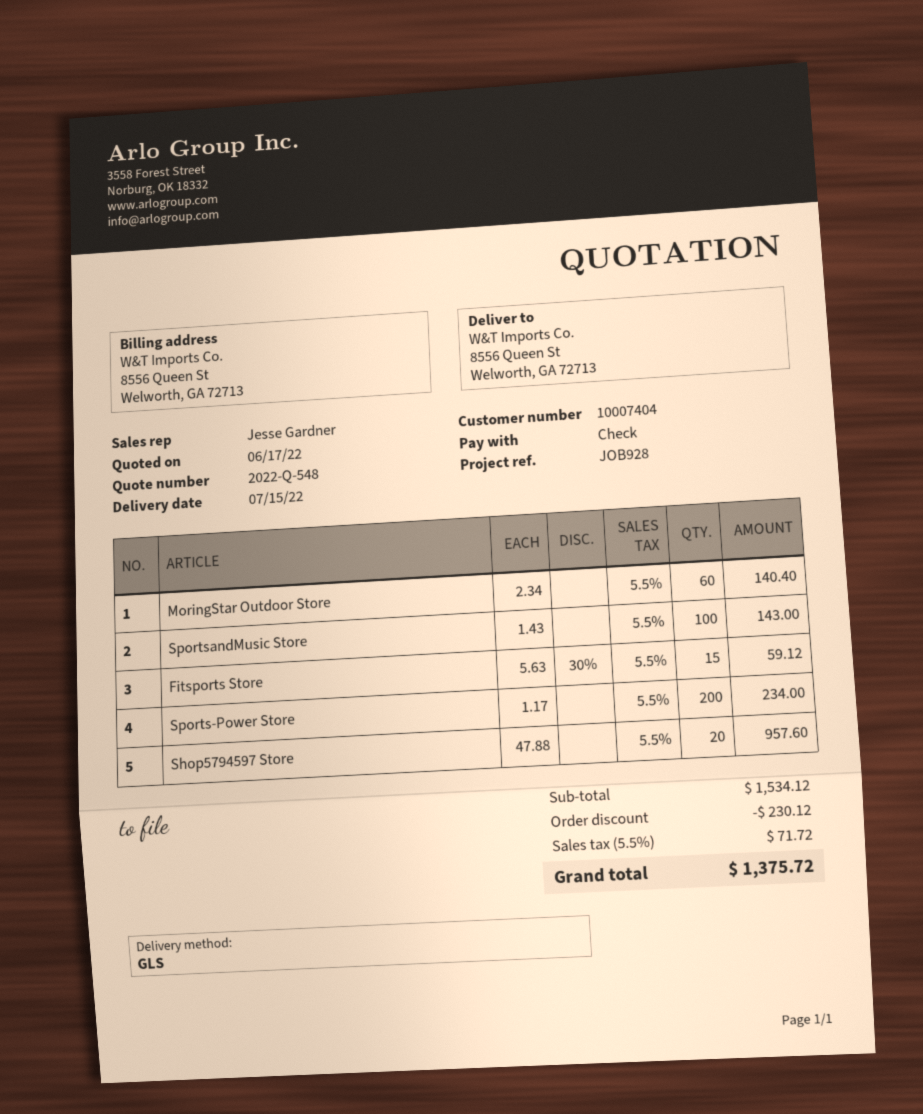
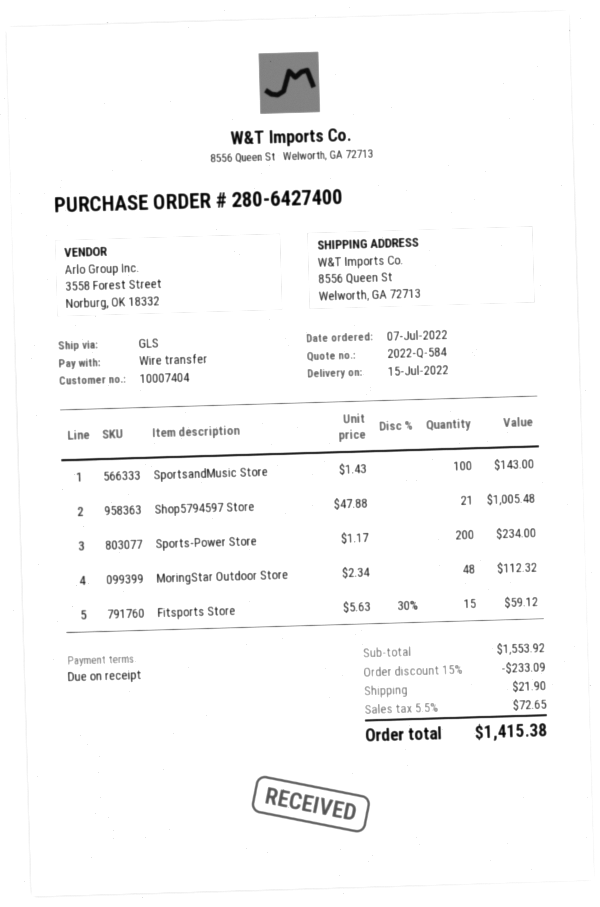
quote number: 2022-Q-548 -> 2022-Q-584
payment method: cheque -> bank transfer
MoringStar Outdoor Store: 60 x 2.34 = 140.40 -> 48 x 2.34 = 112.32
Shop5794597 Store: 20 x 47.88 = 957.60 -> 21 x 47.88 = 1005.48
subtotal: 1534.12 -> 1553.92
discount: 230.12 -> 233.09
shipping: none -> 21.90
tax: 5.5% = 71.72 -> 5.5% = 72.65
total: 1375.72 -> 1415.38

